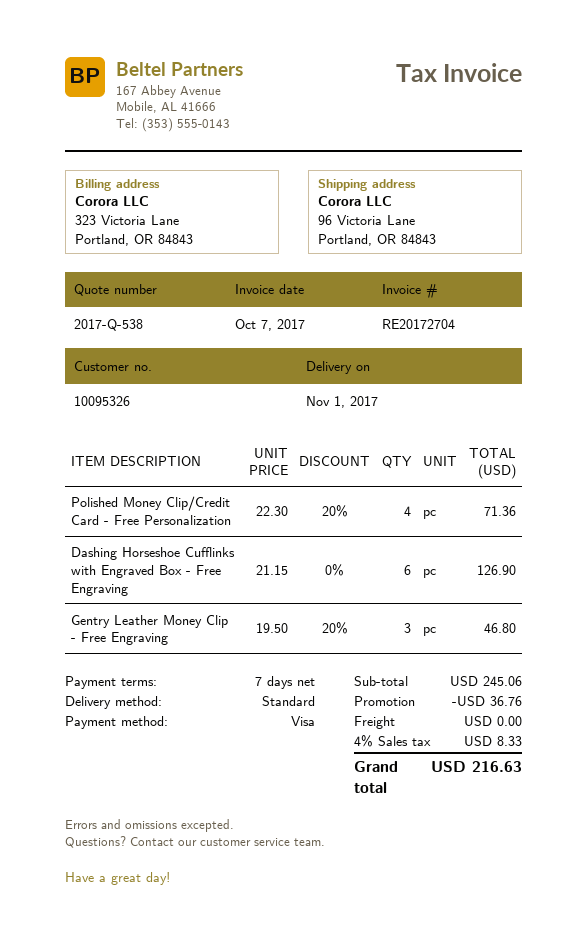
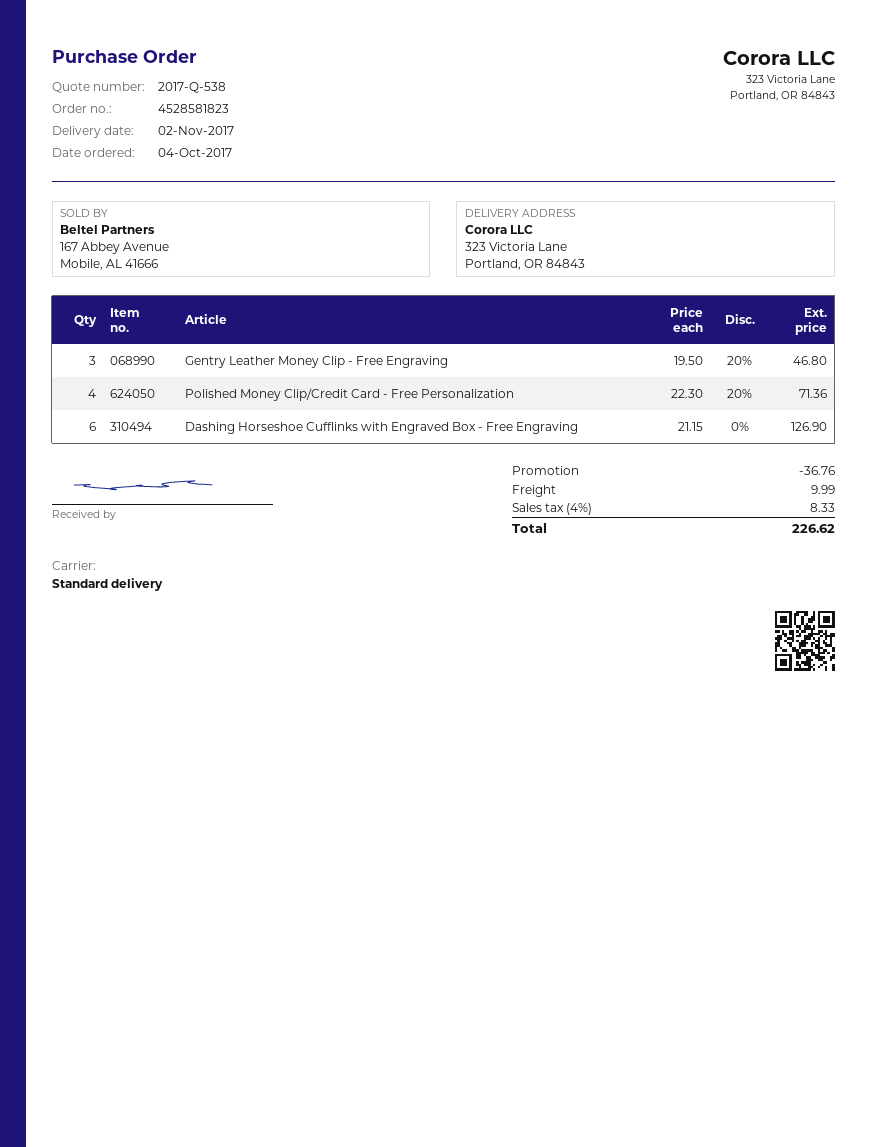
delivery date: 2017-11-01 -> 2017-11-02
ship to: 96 Victoria Lane, Portland, OR 84843 -> 323 Victoria Lane, Portland, OR 84843
shipping: 0.00 -> 9.99
total: 216.63 -> 226.62

